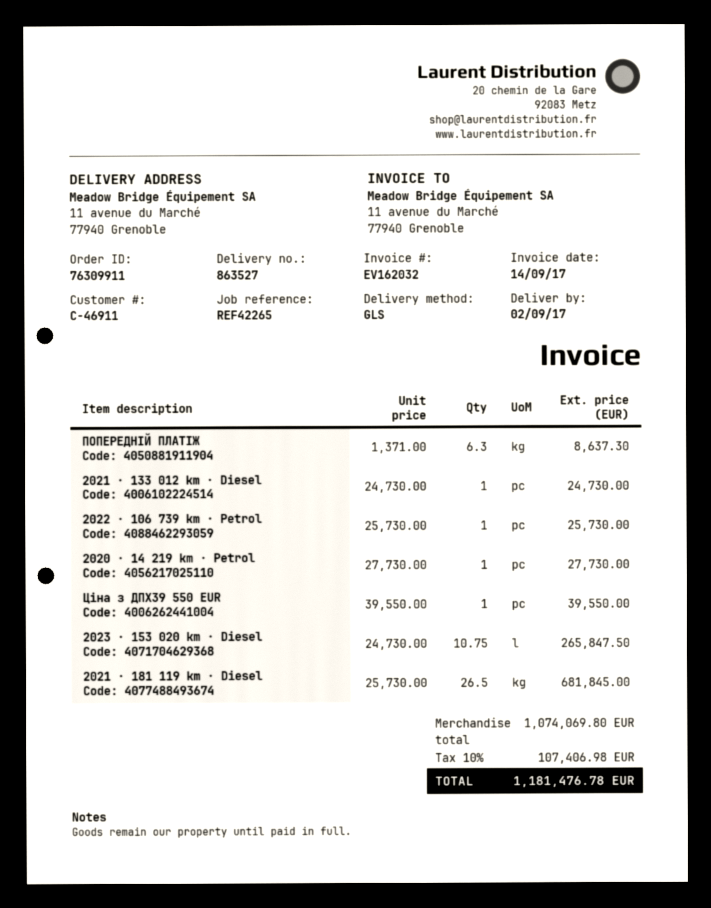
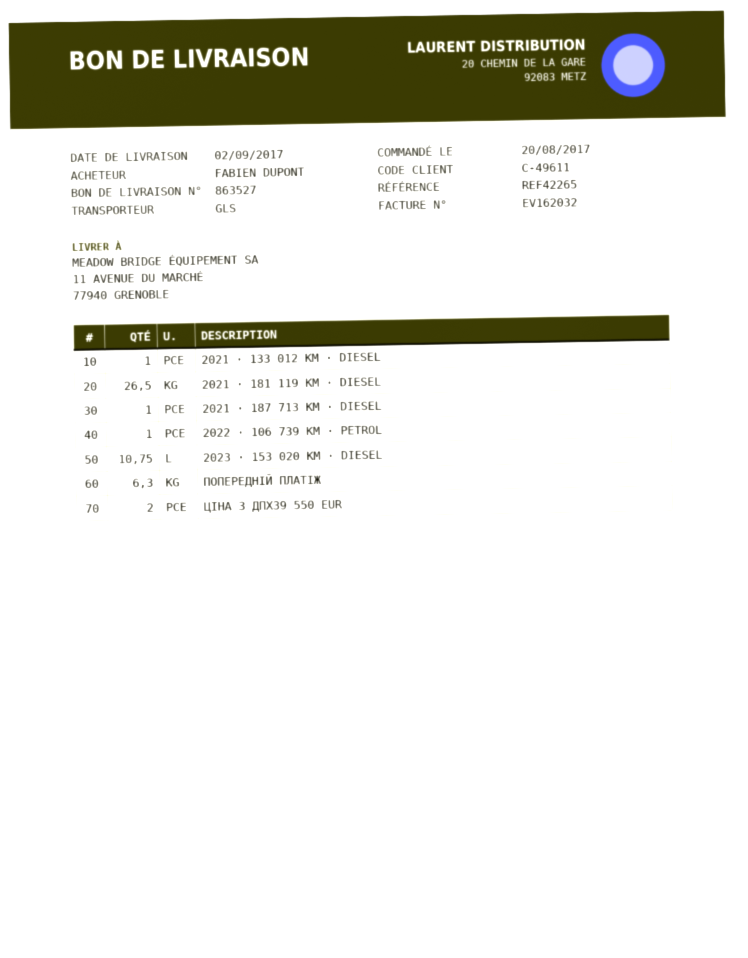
customer number: C-46911 -> C-49611
2020 · 14 219 km · Petrol: 1 -> none
Ціна з ДПХ39 550 EUR: 1 -> 2
2021 · 187 713 KM · DIESEL: none -> 1

